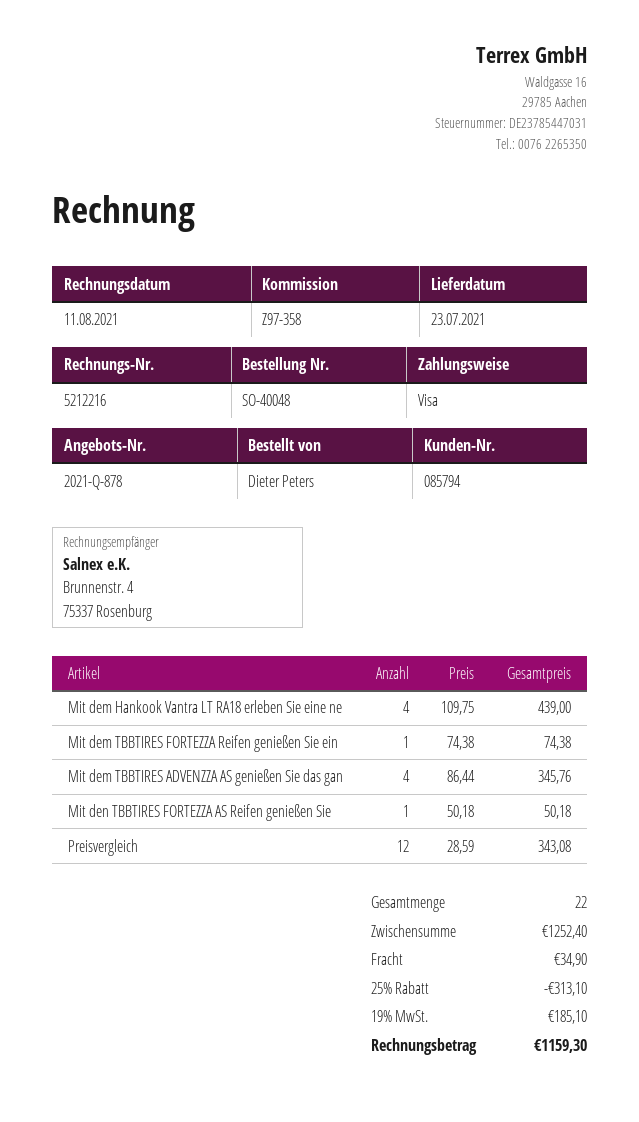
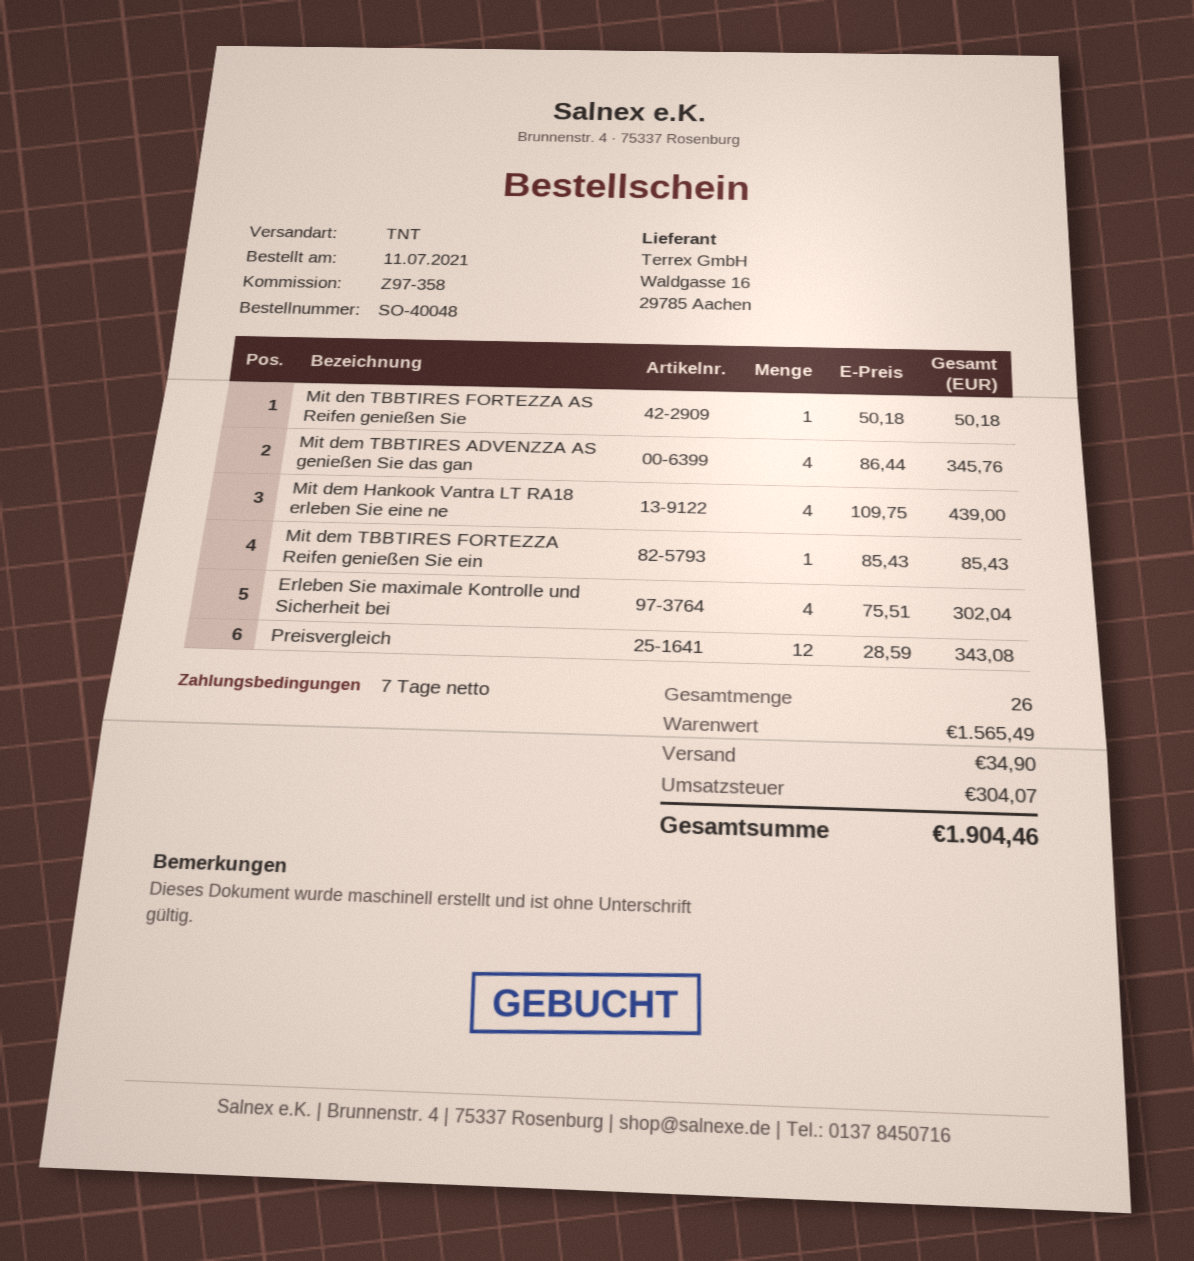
Mit dem TBBTIRES FORTEZZA Reifen genießen Sie ein: 1 x 74.38 = 74.38 -> 1 x 85.43 = 85.43
Erleben Sie maximale Kontrolle und Sicherheit bei: none -> 4 x 75.51 = 302.04
total quantity: 22 -> 26
subtotal: 1252.40 -> 1565.49
discount: 25% = 313.10 -> none
tax: 185.10 -> 304.07
total: 1159.30 -> 1904.46

